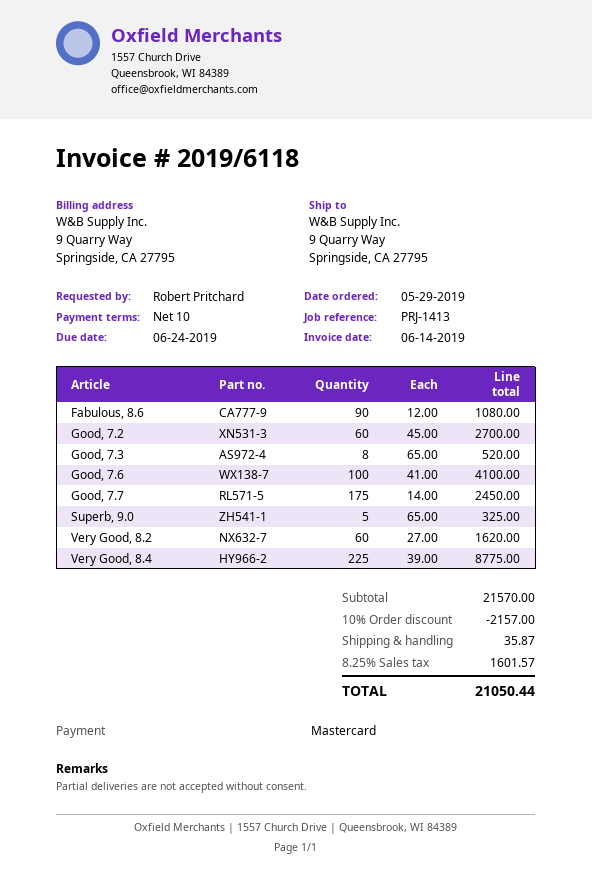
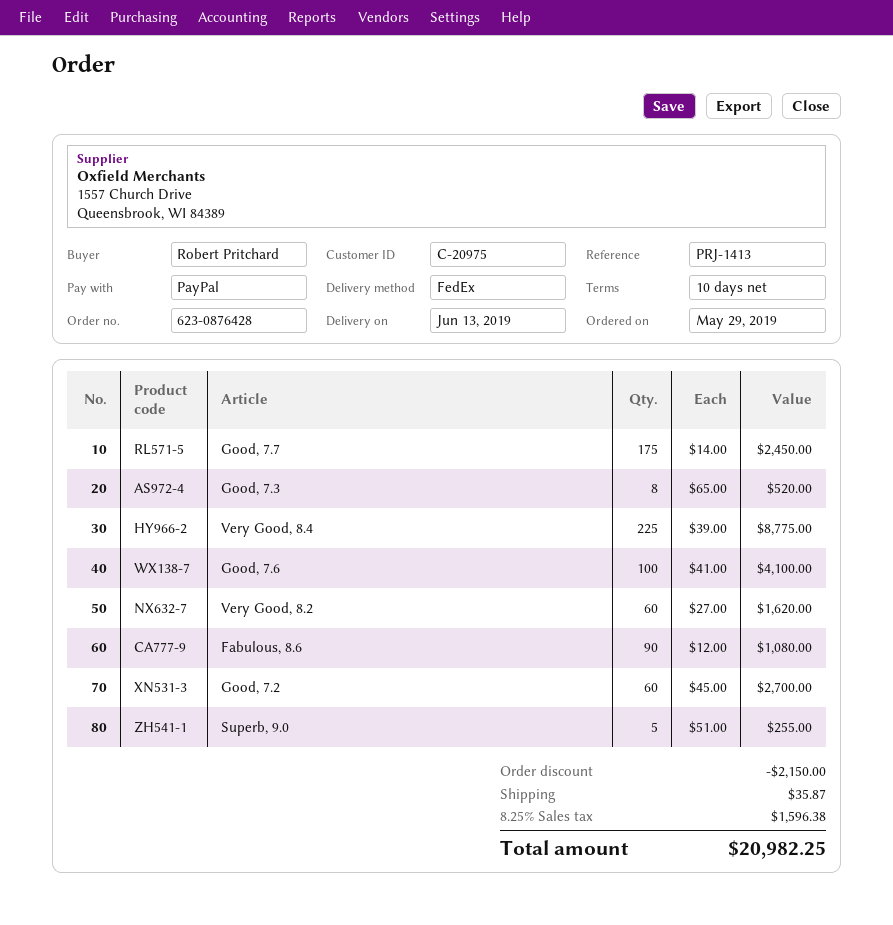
payment method: Mastercard -> PayPal
Superb, 9.0: 5 x 65.00 = 325.00 -> 5 x 51.00 = 255.00
discount: 2157.00 -> 2150.00
tax: 8.25% = 1601.57 -> 8.25% = 1596.38
total: 21050.44 -> 20982.25

